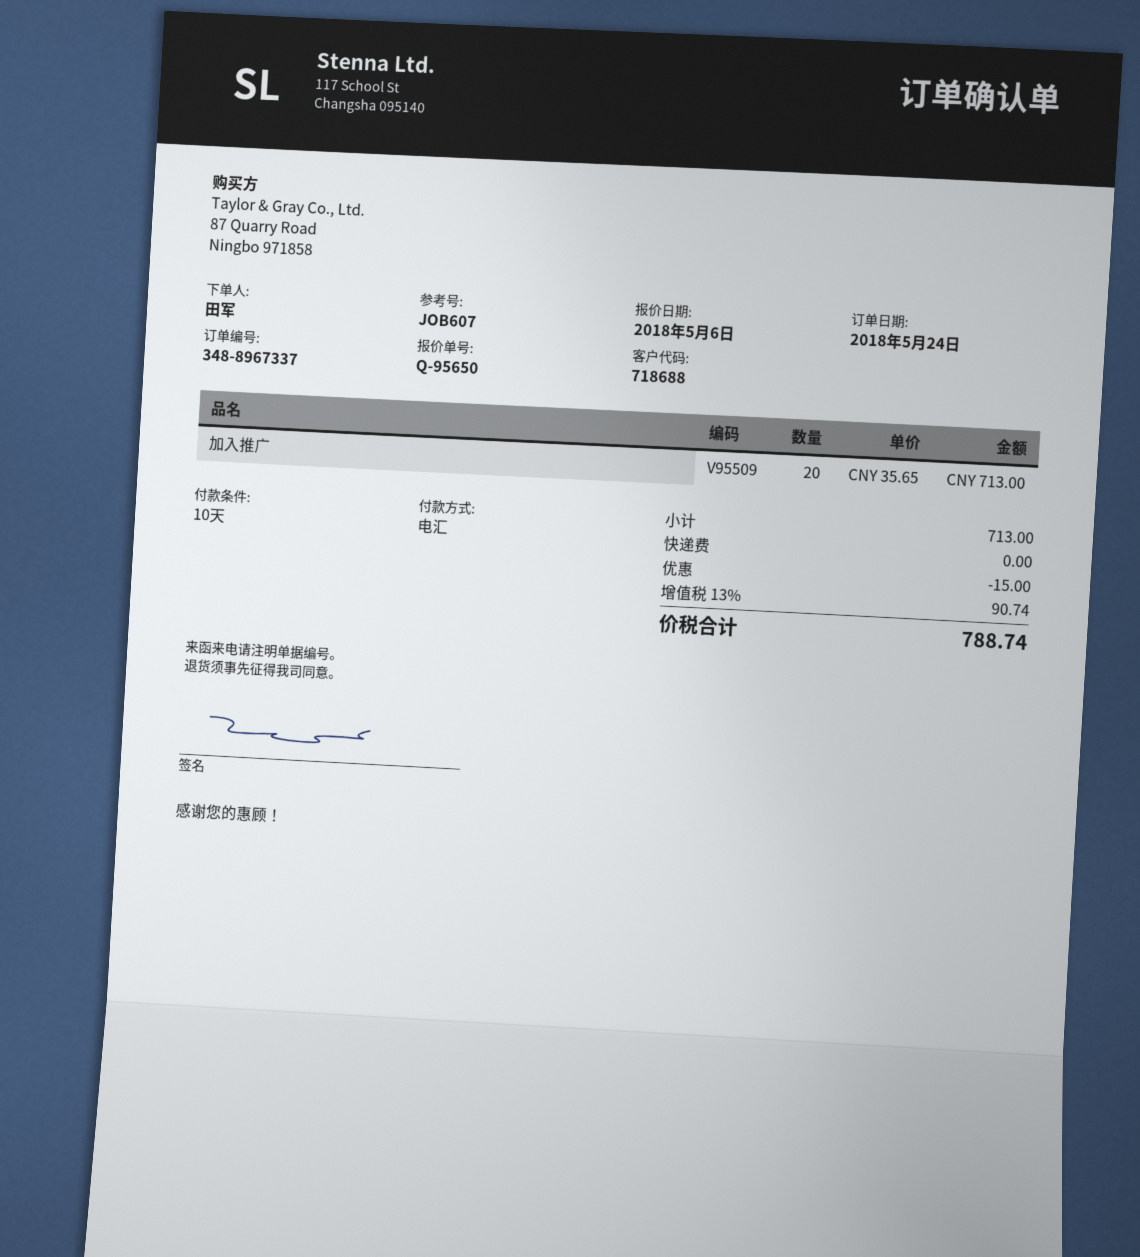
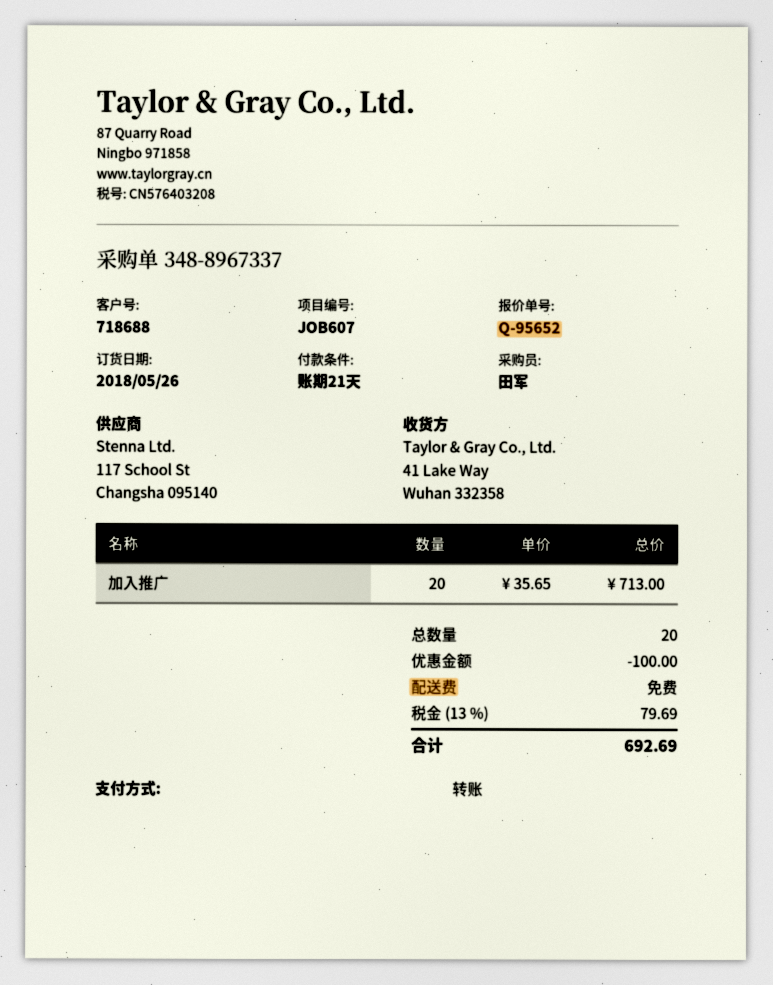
quote number: Q-95650 -> Q-95652
order date: 2018-05-24 -> 2018-05-26
payment terms: 10 days -> 21 days
discount: 15.00 -> 100.00
tax: 13% = 90.74 -> 13% = 79.69
total: 788.74 -> 692.69

